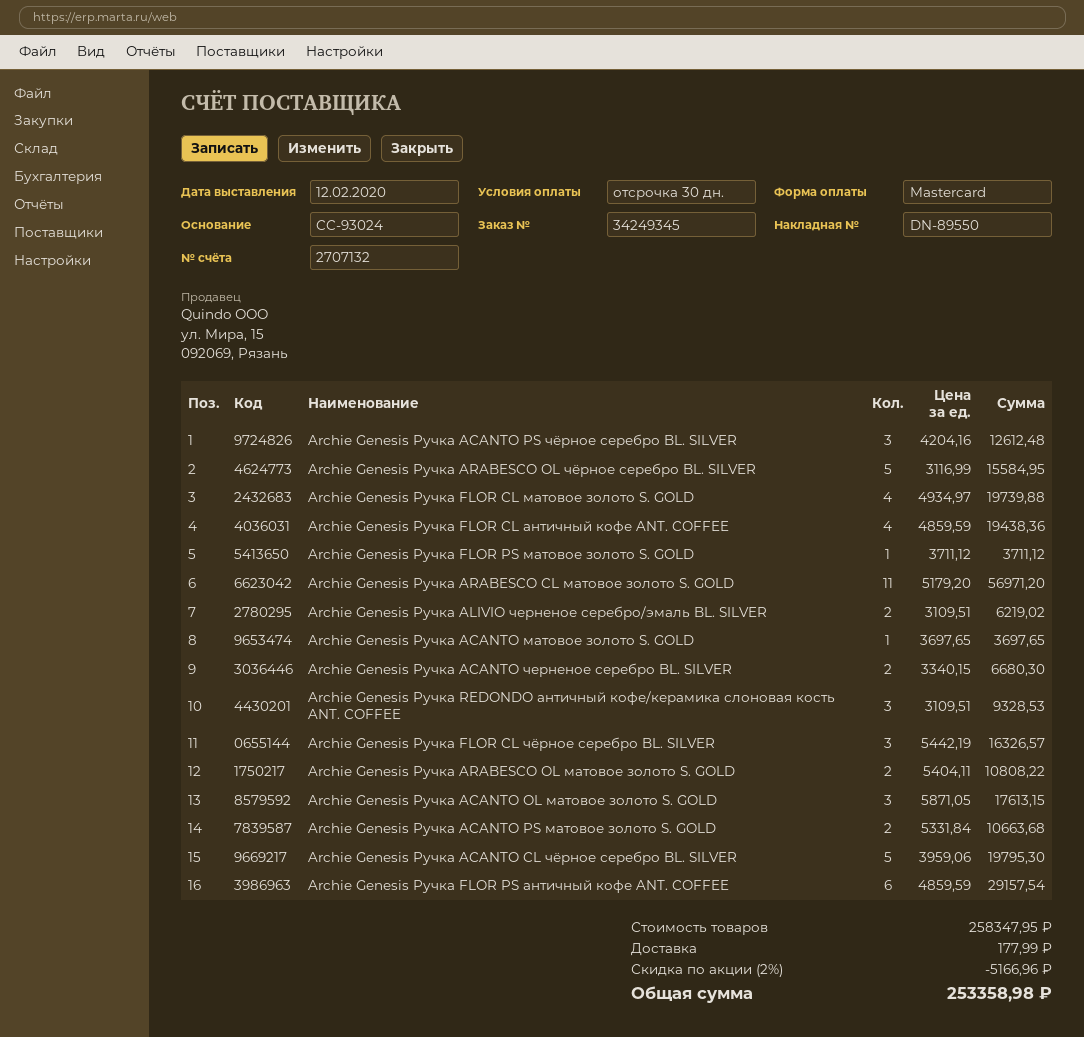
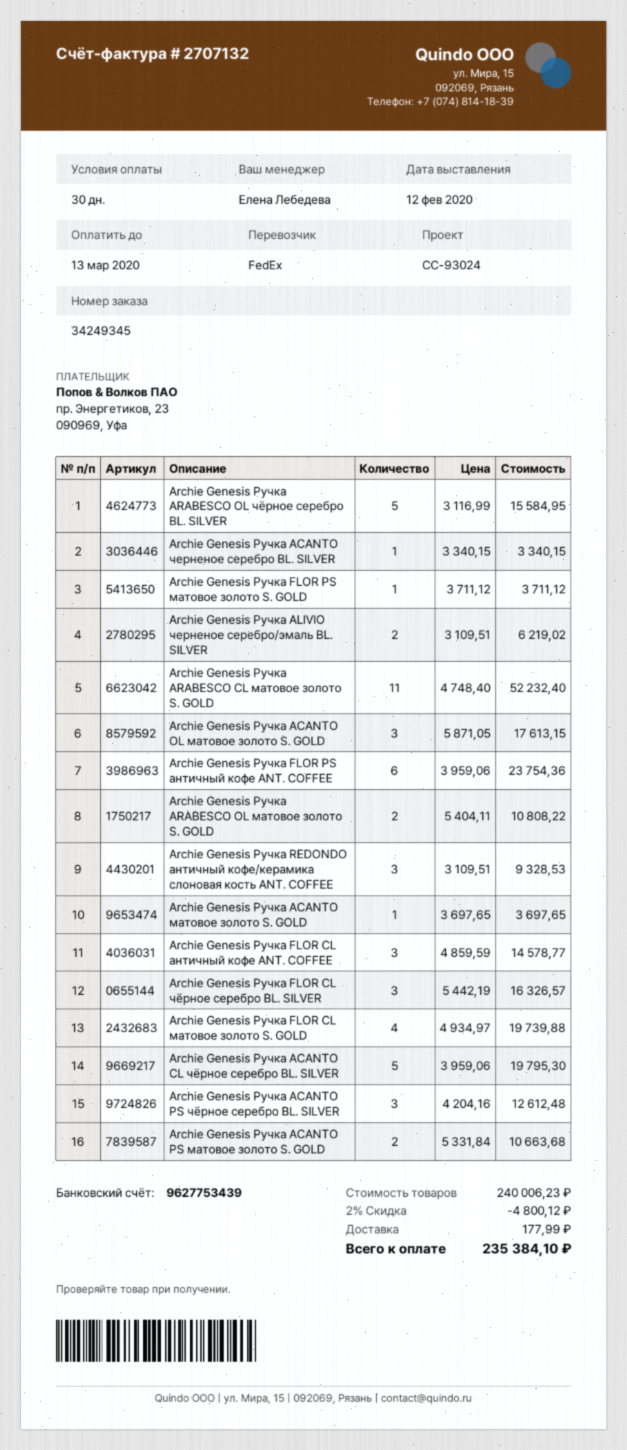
Archie Genesis Ручка FLOR CL античный кофе ANT. COFFEE: 4 x 4859.59 = 19438.36 -> 3 x 4859.59 = 14578.77
Archie Genesis Ручка ARABESCO CL матовое золото S. GOLD: 11 x 5179.20 = 56971.20 -> 11 x 4748.40 = 52232.40
Archie Genesis Ручка ACANTO черненое серебро BL. SILVER: 2 x 3340.15 = 6680.30 -> 1 x 3340.15 = 3340.15
Archie Genesis Ручка FLOR PS античный кофе ANT. COFFEE: 6 x 4859.59 = 29157.54 -> 6 x 3959.06 = 23754.36
subtotal: 258347.95 -> 240006.23
discount: 2% = 5166.96 -> 2% = 4800.12
total: 253358.98 -> 235384.10

